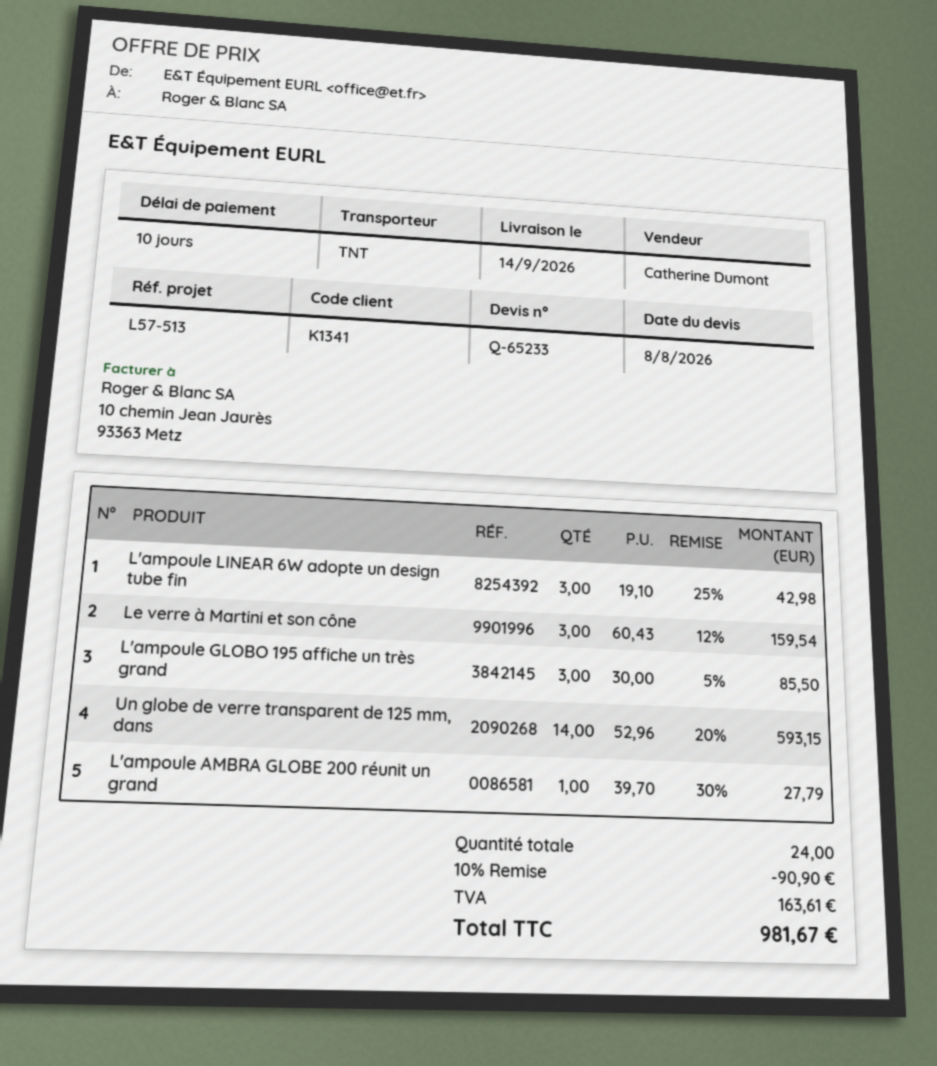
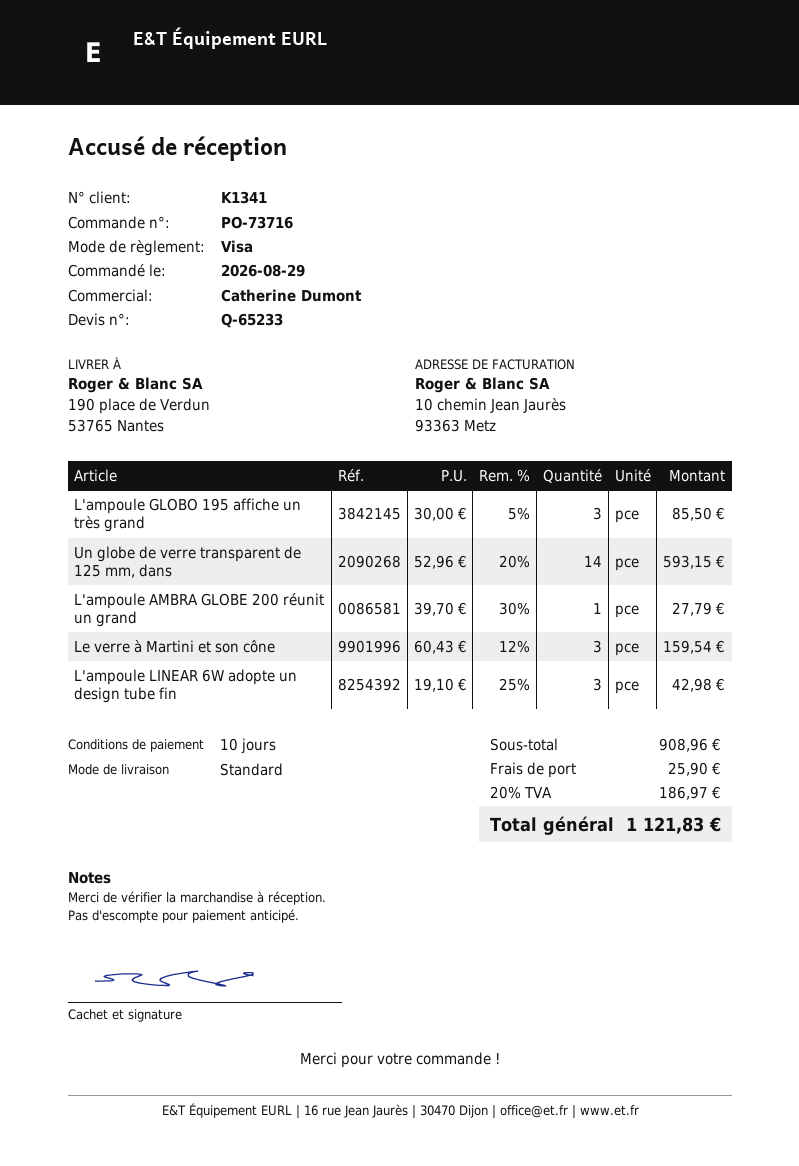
shipping method: TNT -> standard
discount: 10% = 90.90 -> none
shipping: none -> 25.90
tax: 163.61 -> 186.97
total: 981.67 -> 1121.83

